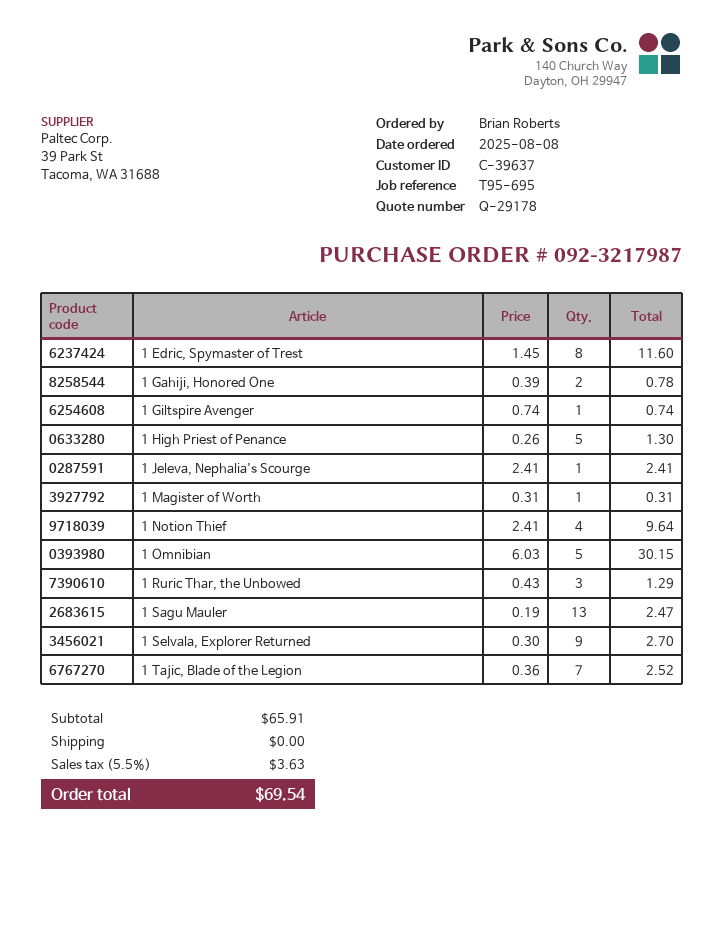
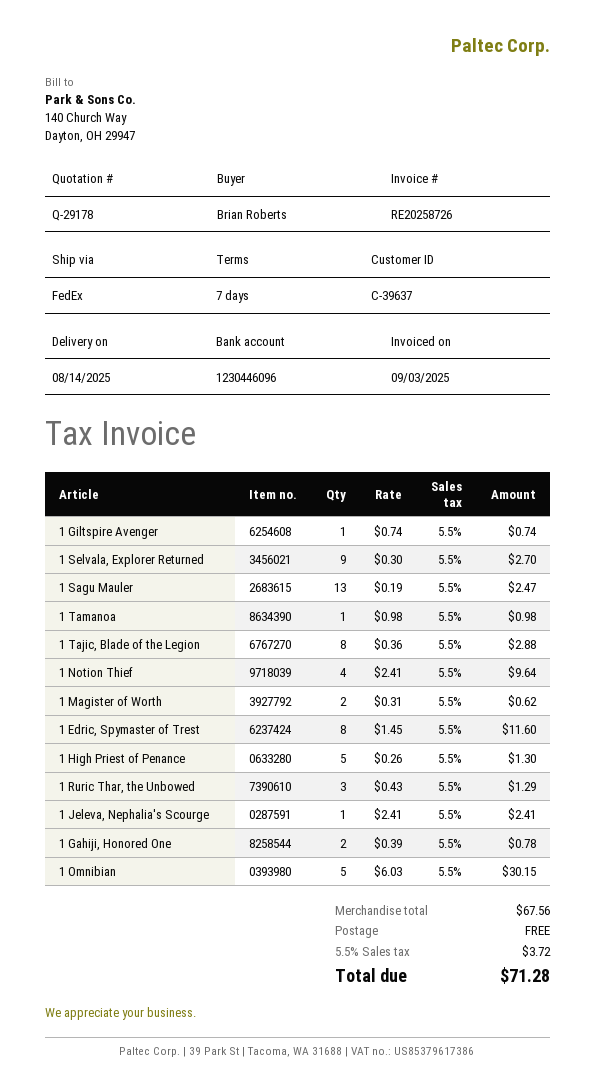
1 Magister of Worth: 1 x 0.31 = 0.31 -> 2 x 0.31 = 0.62
1 Tajic, Blade of the Legion: 7 x 0.36 = 2.52 -> 8 x 0.36 = 2.88
1 Tamanoa: none -> 1 x 0.98 = 0.98
subtotal: 65.91 -> 67.56
tax: 5.5% = 3.63 -> 5.5% = 3.72
total: 69.54 -> 71.28

